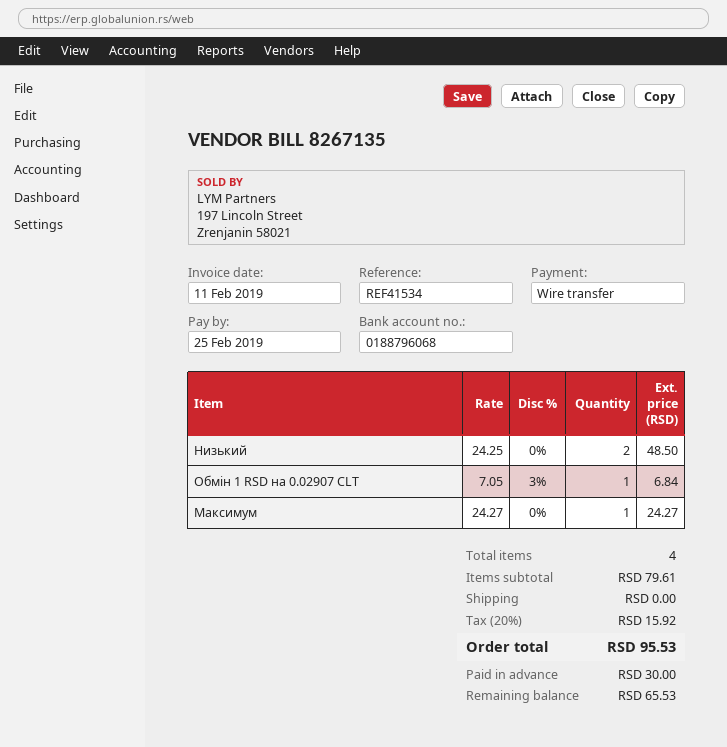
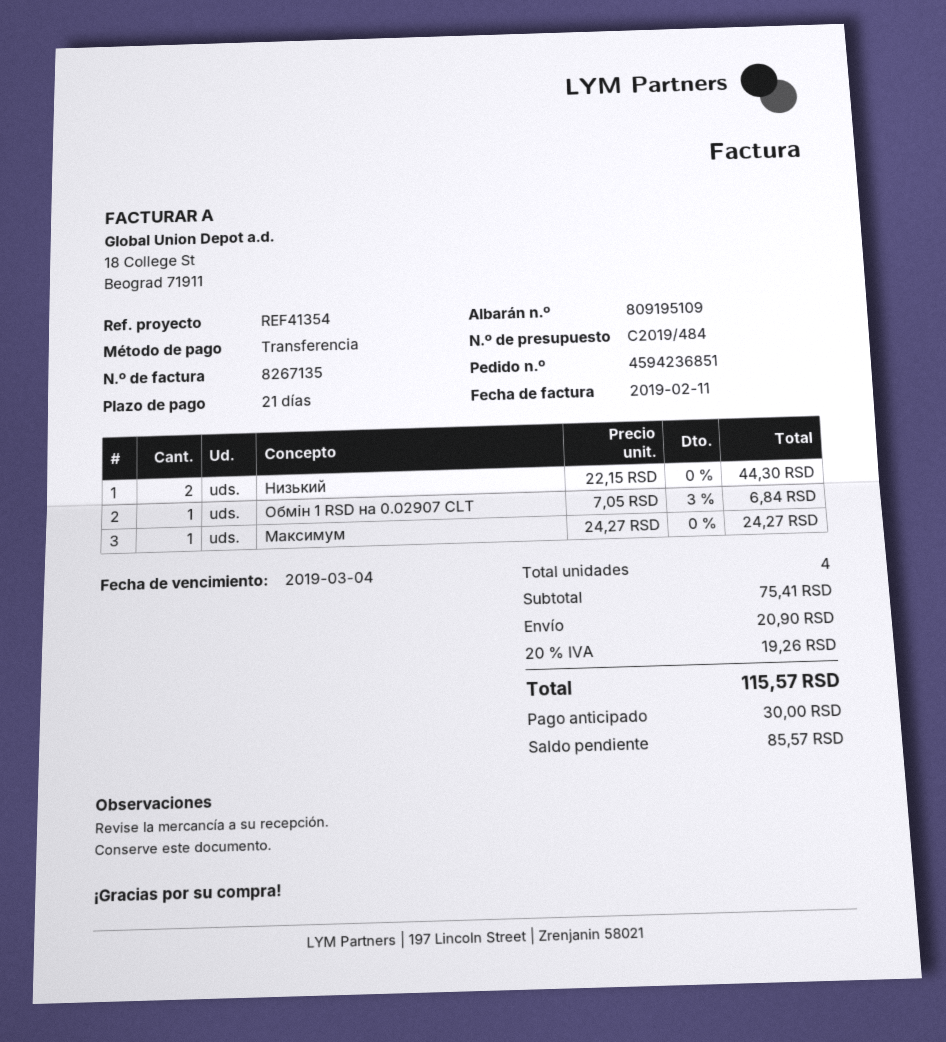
due date: 2019-02-25 -> 2019-03-04
reference: REF41534 -> REF41354
Низький: 2 x 24.25 = 48.50 -> 2 x 22.15 = 44.30
subtotal: 79.61 -> 75.41
shipping: 0.00 -> 20.90
tax: 20% = 15.92 -> 20% = 19.26
total: 95.53 -> 115.57
balance: 65.53 -> 85.57

